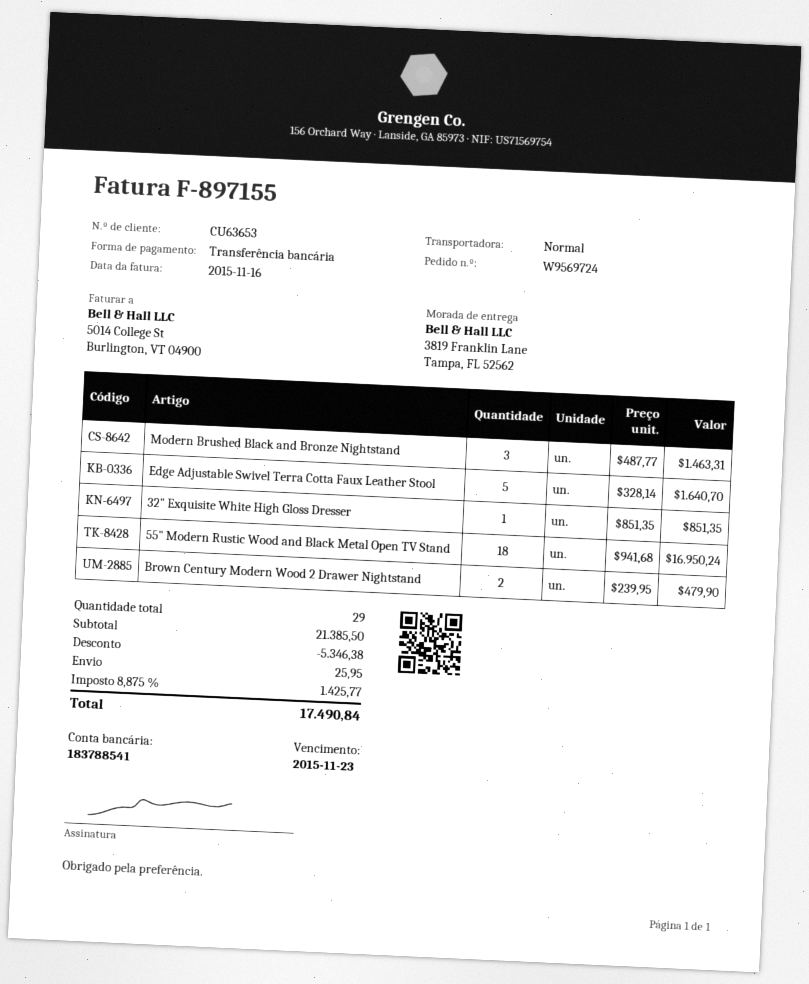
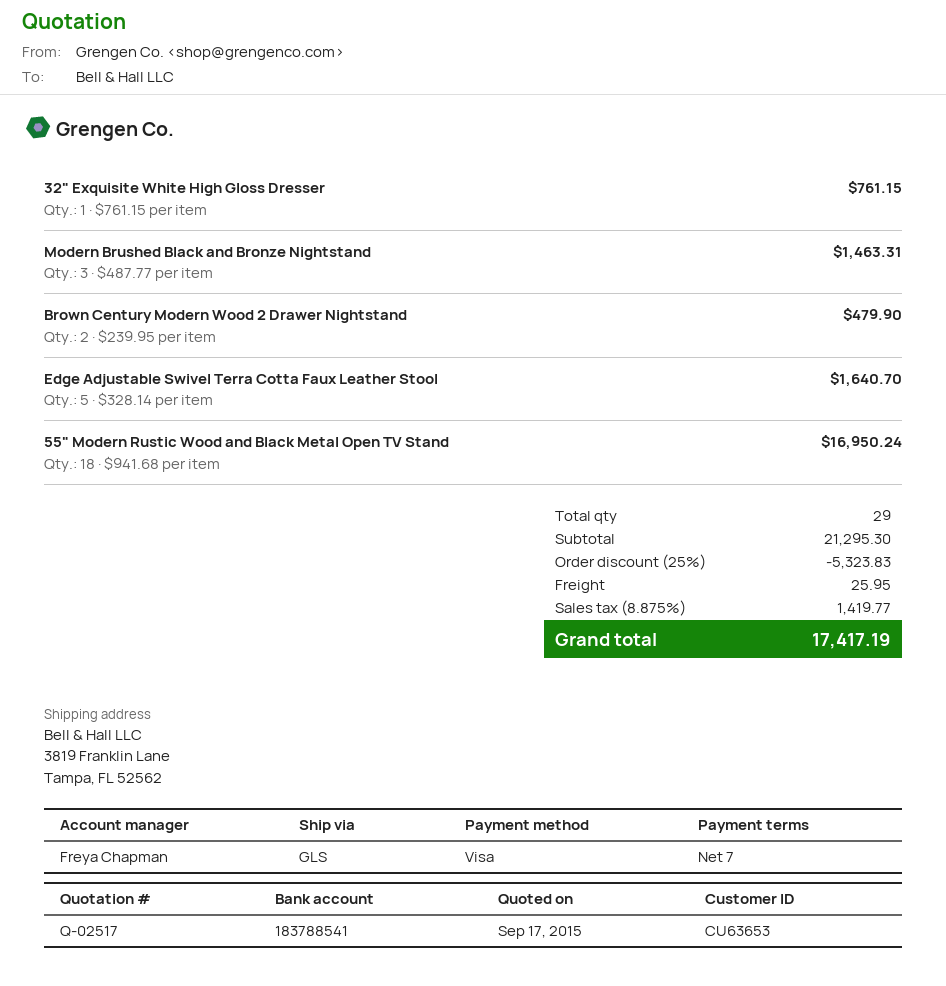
payment method: bank transfer -> Visa
shipping method: standard -> GLS
32" Exquisite White High Gloss Dresser: 1 x 851.35 = 851.35 -> 1 x 761.15 = 761.15
subtotal: 21385.50 -> 21295.30
discount: 5346.38 -> 5323.83
tax: 8.875% = 1425.77 -> 8.875% = 1419.77
total: 17490.84 -> 17417.19

